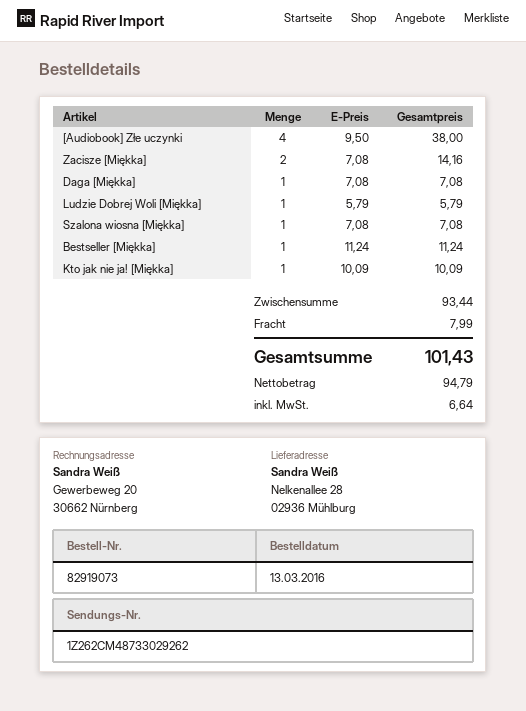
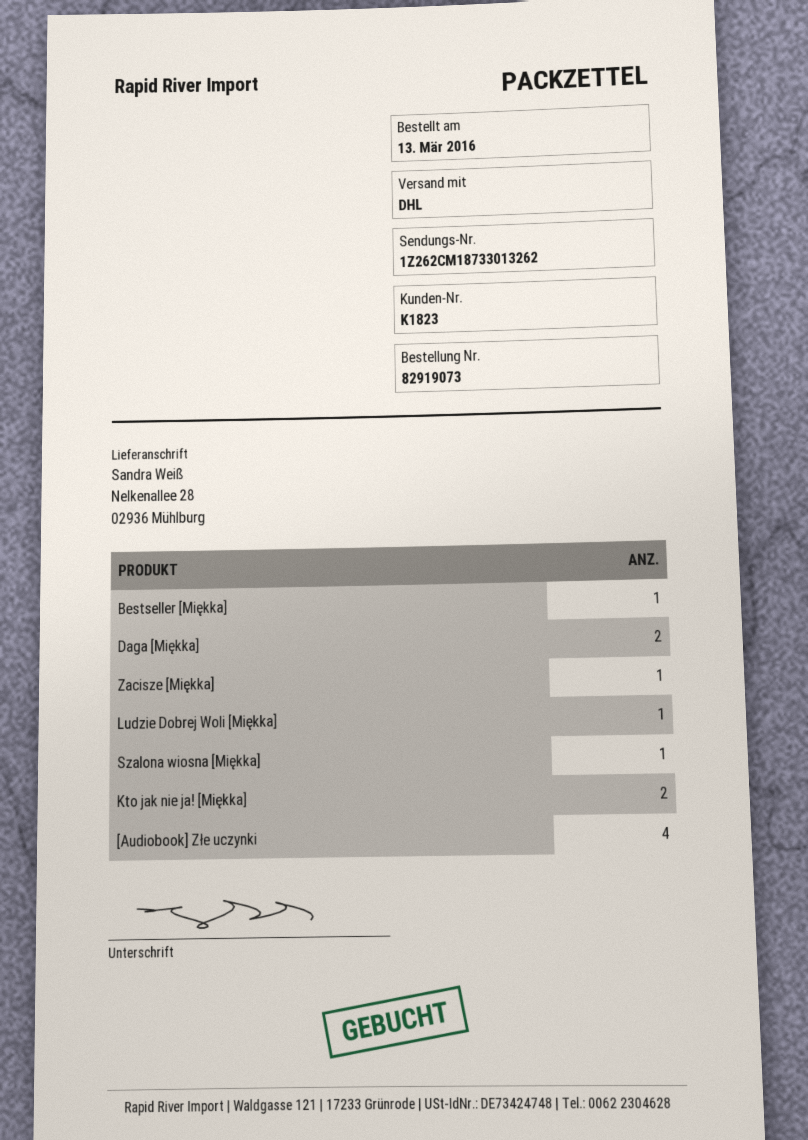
tracking number: 1Z262CM48733029262 -> 1Z262CM18733013262
Zacisze [Miękka]: 2 -> 1
Daga [Miękka]: 1 -> 2
Kto jak nie ja! [Miękka]: 1 -> 2

